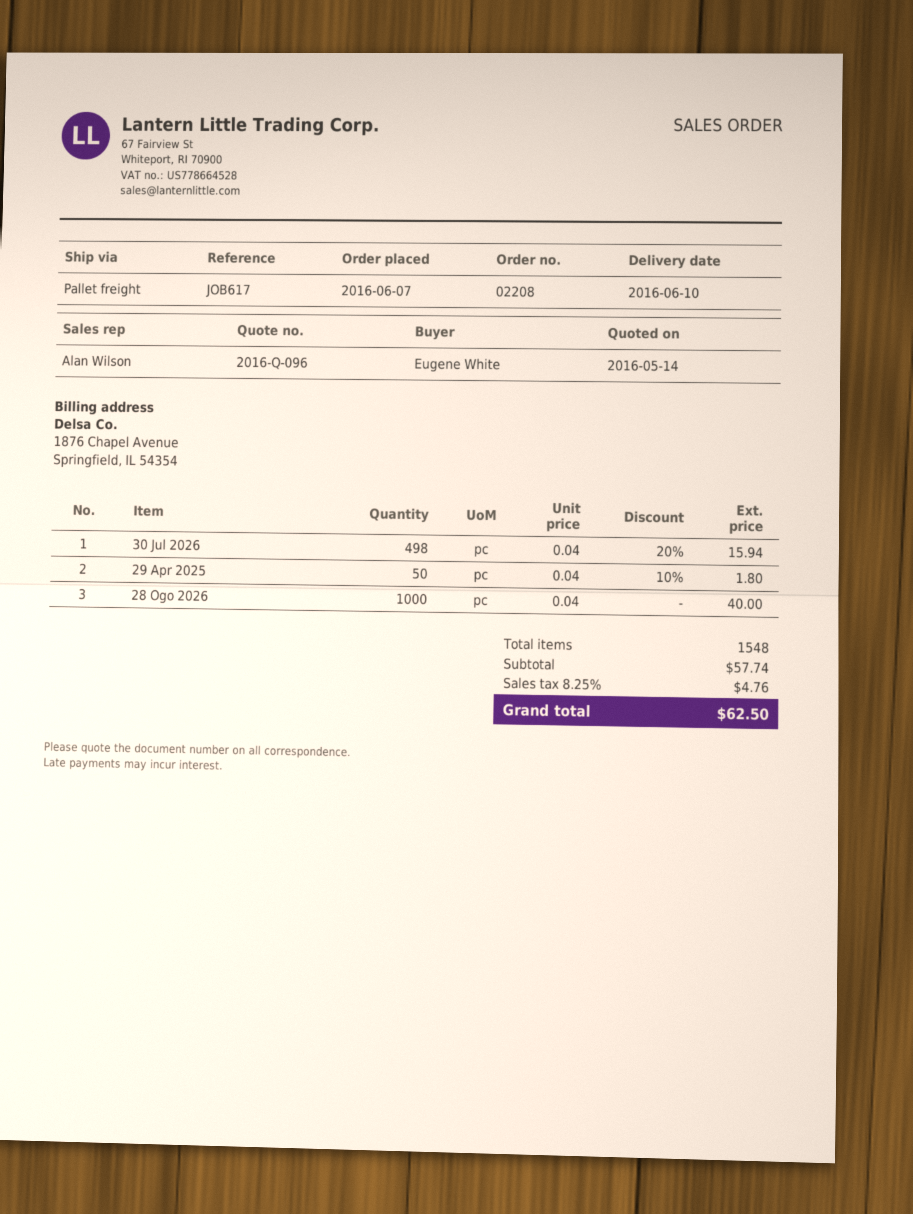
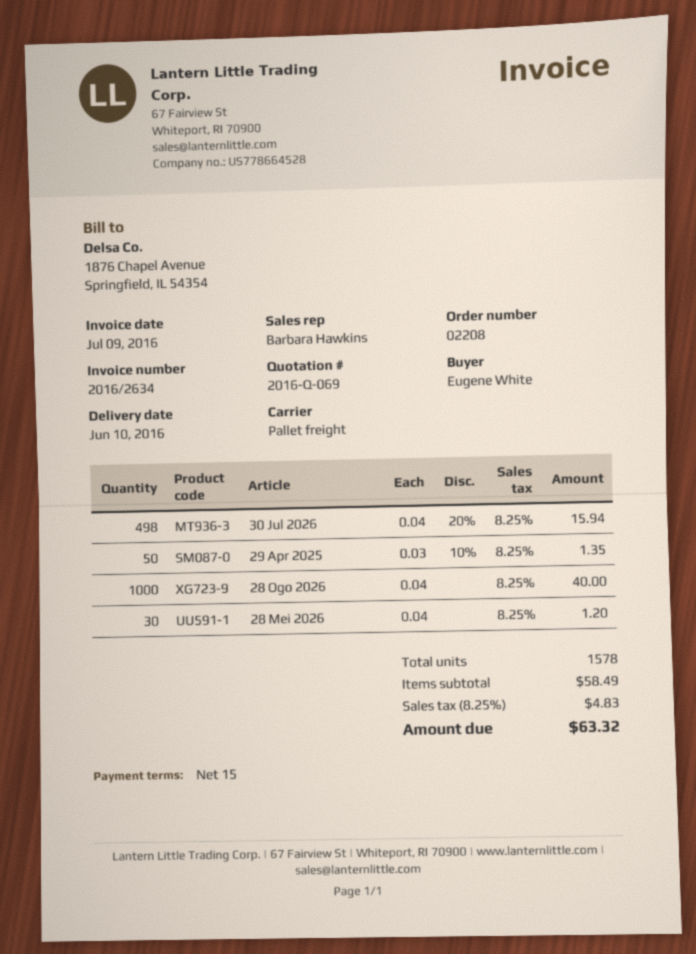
quote number: 2016-Q-096 -> 2016-Q-069
sales rep: Alan Wilson -> Barbara Hawkins
29 Apr 2025: 50 x 0.04 - 10% = 1.80 -> 50 x 0.03 - 10% = 1.35
28 Mei 2026: none -> 30 x 0.04 = 1.20
total quantity: 1548 -> 1578
subtotal: 57.74 -> 58.49
tax: 8.25% = 4.76 -> 8.25% = 4.83
total: 62.50 -> 63.32

